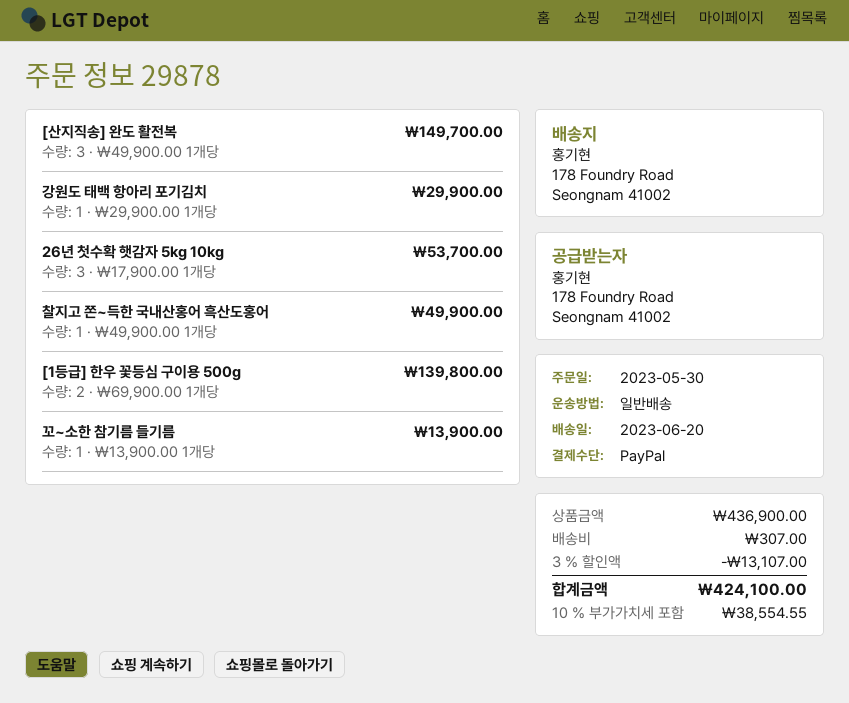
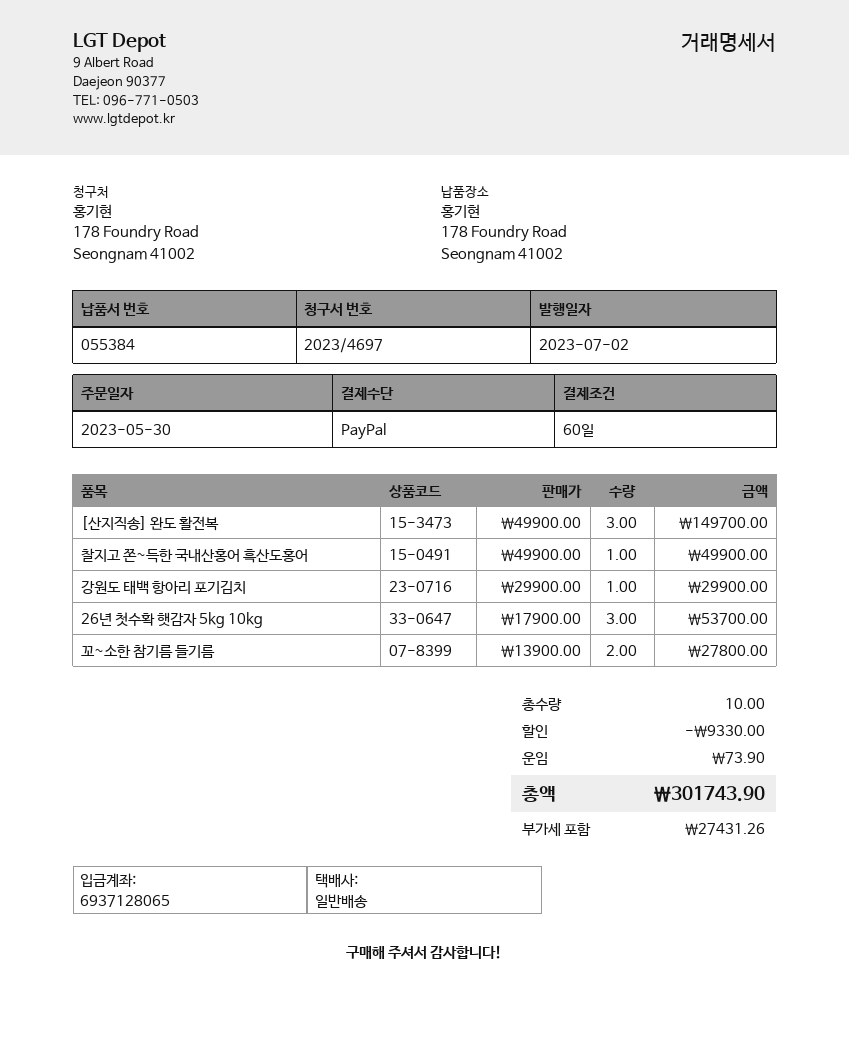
[1등급] 한우 꽃등심 구이용 500g: 2 x 69900.00 = 139800.00 -> none
꼬~소한 참기름 들기름: 1 x 13900.00 = 13900.00 -> 2 x 13900.00 = 27800.00
discount: 13107.00 -> 9330.00
shipping: 307.00 -> 73.90
tax: 38554.55 -> 27431.26
total: 424100.00 -> 301743.90

